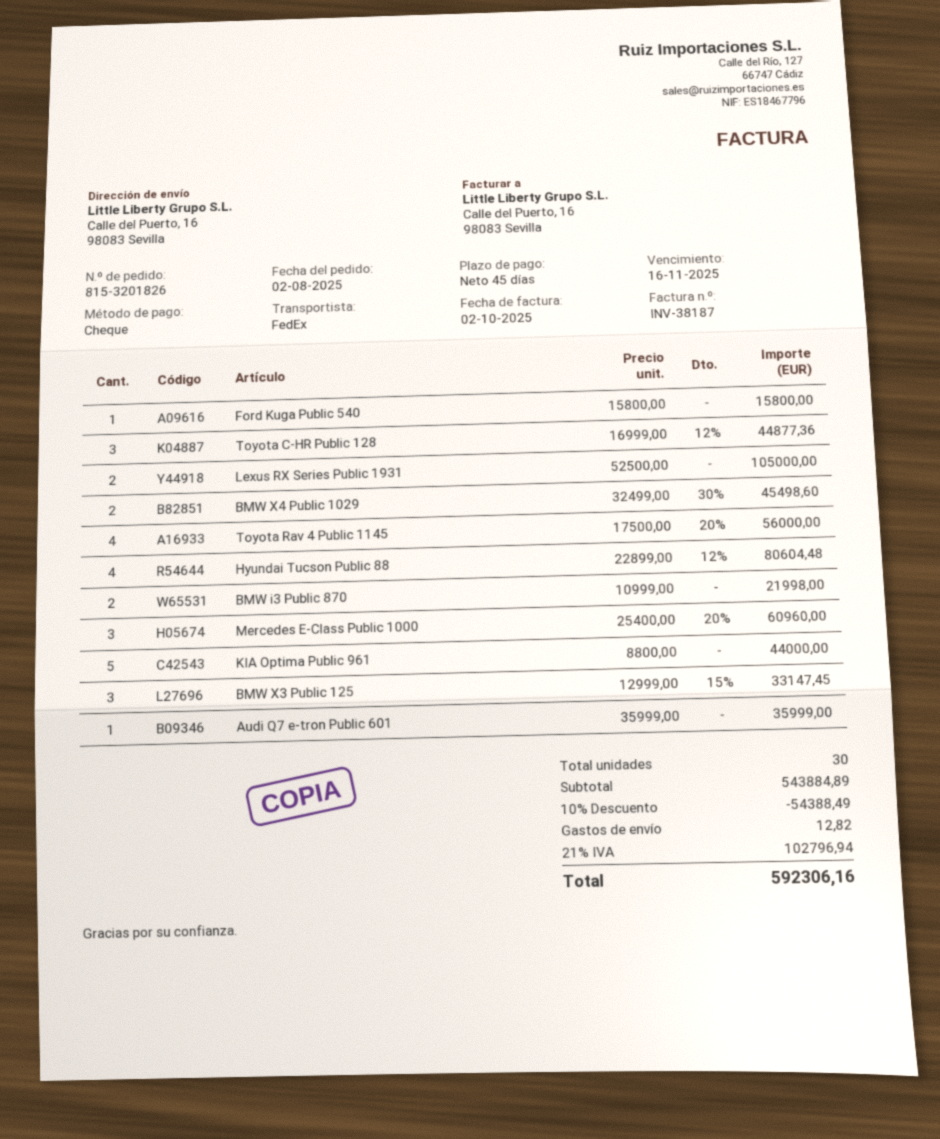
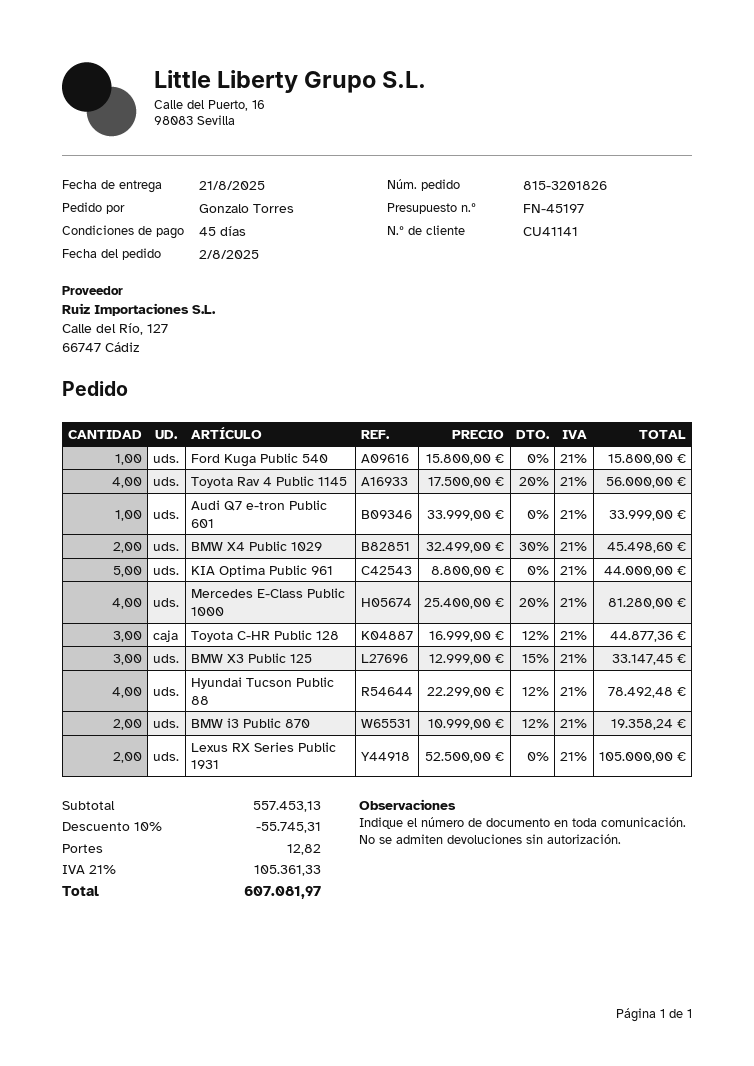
Hyundai Tucson Public 88: 4 x 22899.00 - 12% = 80604.48 -> 4 x 22299.00 - 12% = 78492.48
BMW i3 Public 870: 2 x 10999.00 = 21998.00 -> 2 x 10999.00 - 12% = 19358.24
Mercedes E-Class Public 1000: 3 x 25400.00 - 20% = 60960.00 -> 4 x 25400.00 - 20% = 81280.00
Audi Q7 e-tron Public 601: 1 x 35999.00 = 35999.00 -> 1 x 33999.00 = 33999.00
subtotal: 543884.89 -> 557453.13
discount: 10% = 54388.49 -> 10% = 55745.31
tax: 21% = 102796.94 -> 21% = 105361.33
total: 592306.16 -> 607081.97

